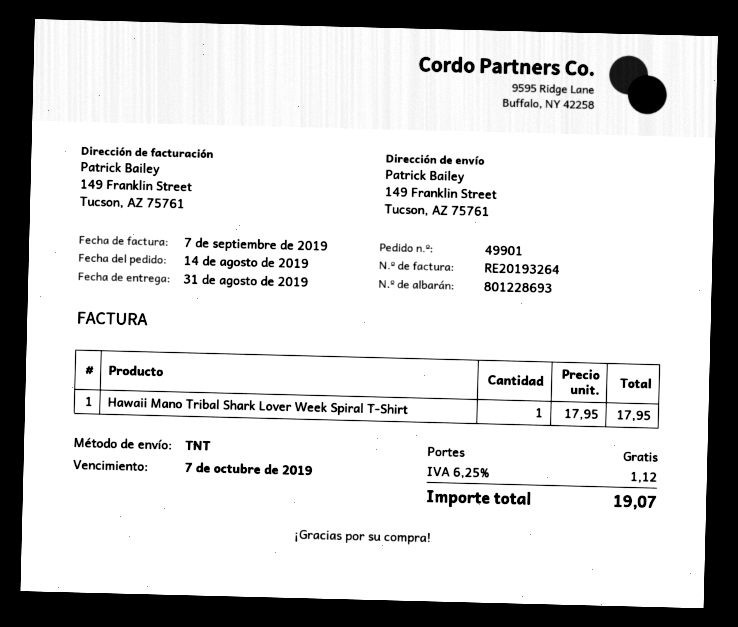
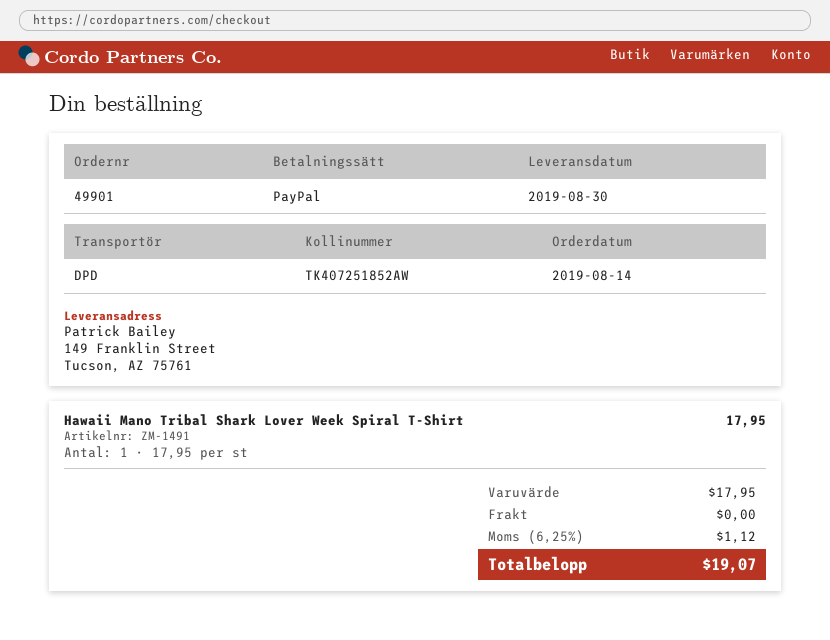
delivery date: 2019-08-31 -> 2019-08-30
shipping method: TNT -> DPD

